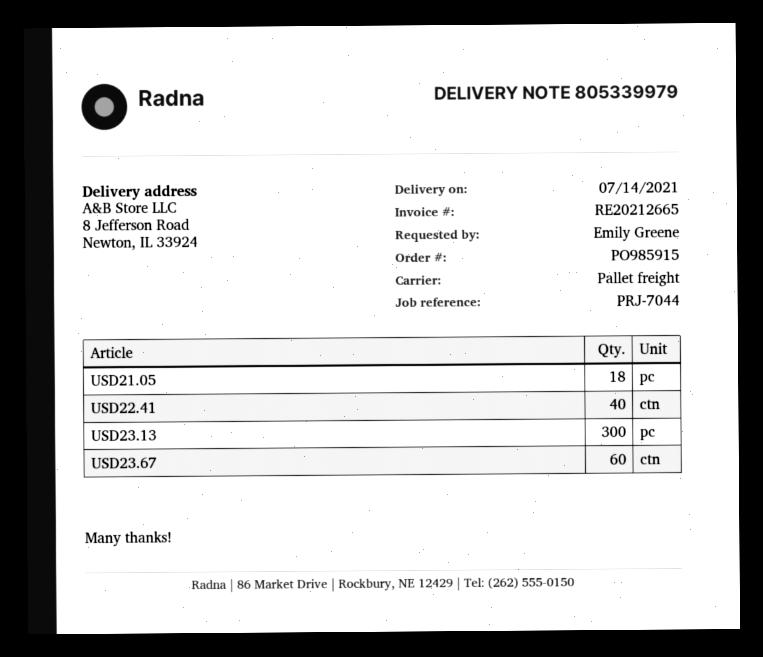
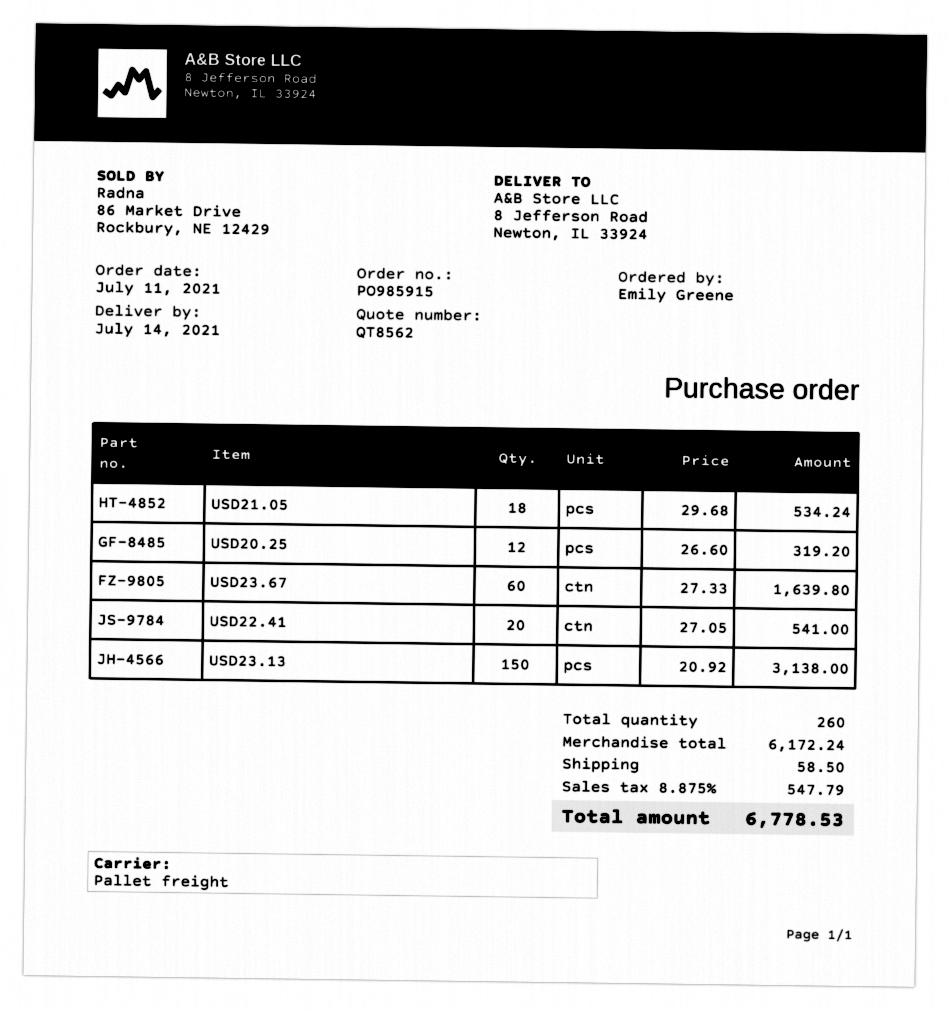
USD22.41: 40 -> 20
USD23.13: 300 -> 150
USD20.25: none -> 12

